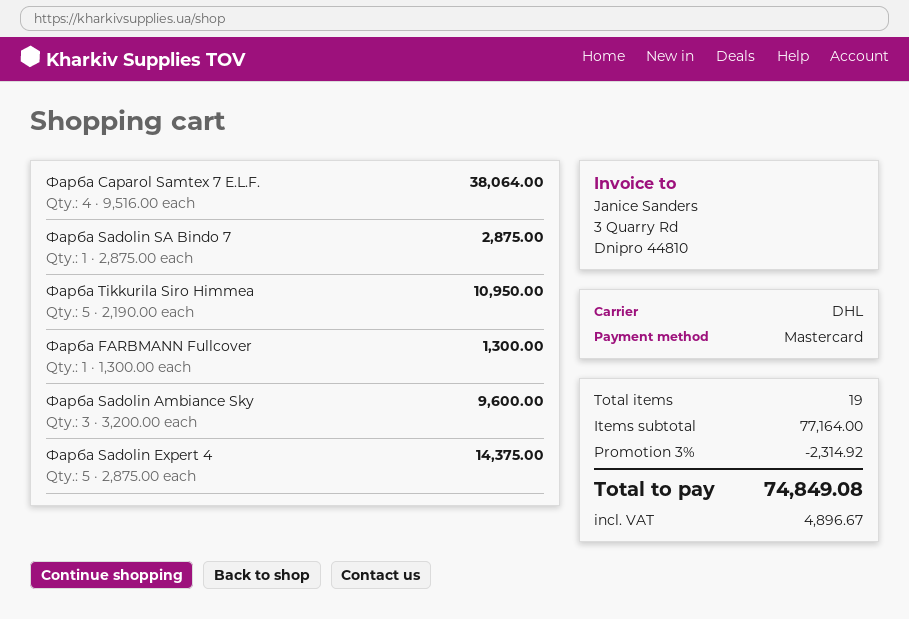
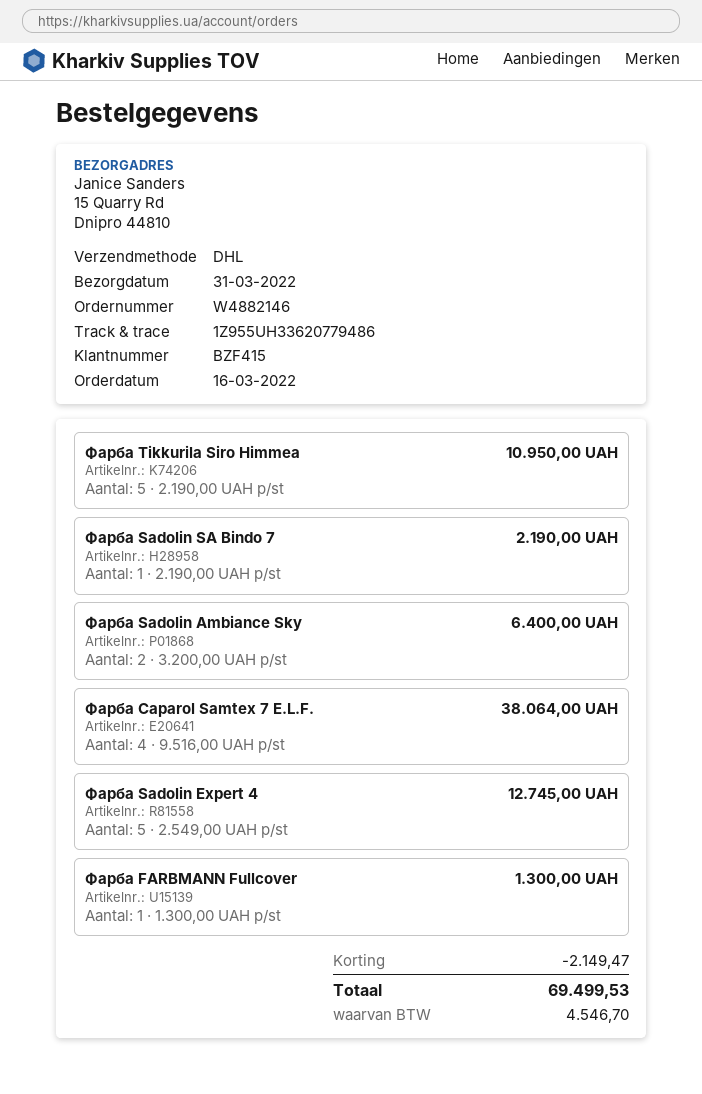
Фарба Sadolin SA Bindo 7: 1 x 2875.00 = 2875.00 -> 1 x 2190.00 = 2190.00
Фарба Sadolin Ambiance Sky: 3 x 3200.00 = 9600.00 -> 2 x 3200.00 = 6400.00
Фарба Sadolin Expert 4: 5 x 2875.00 = 14375.00 -> 5 x 2549.00 = 12745.00
discount: 2314.92 -> 2149.47
tax: 4896.67 -> 4546.70
total: 74849.08 -> 69499.53

